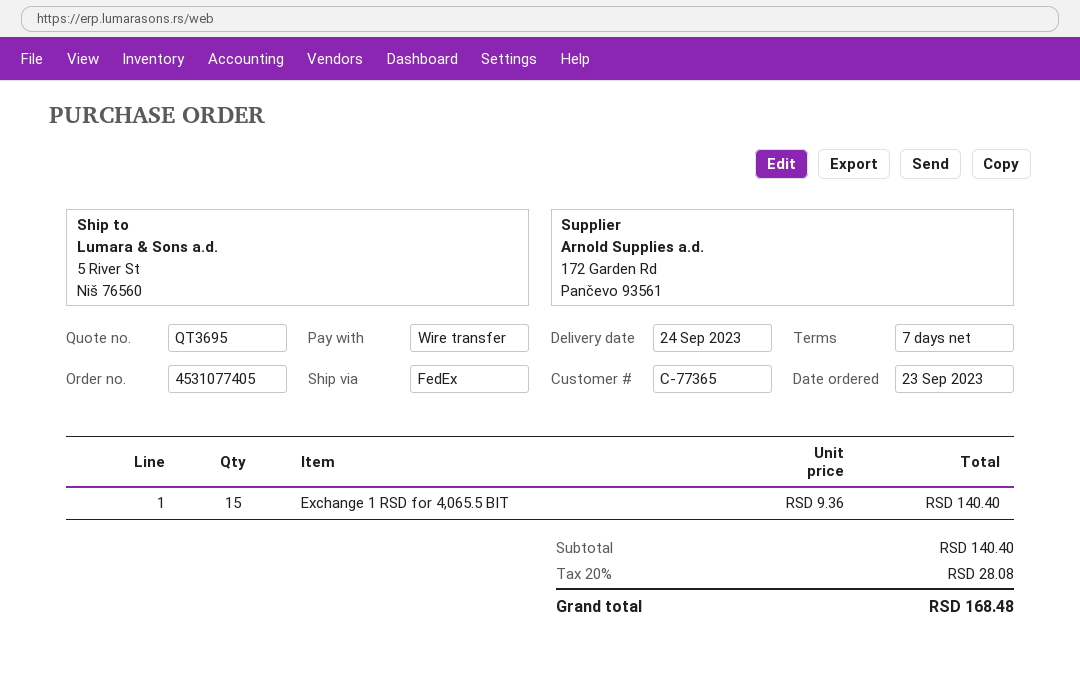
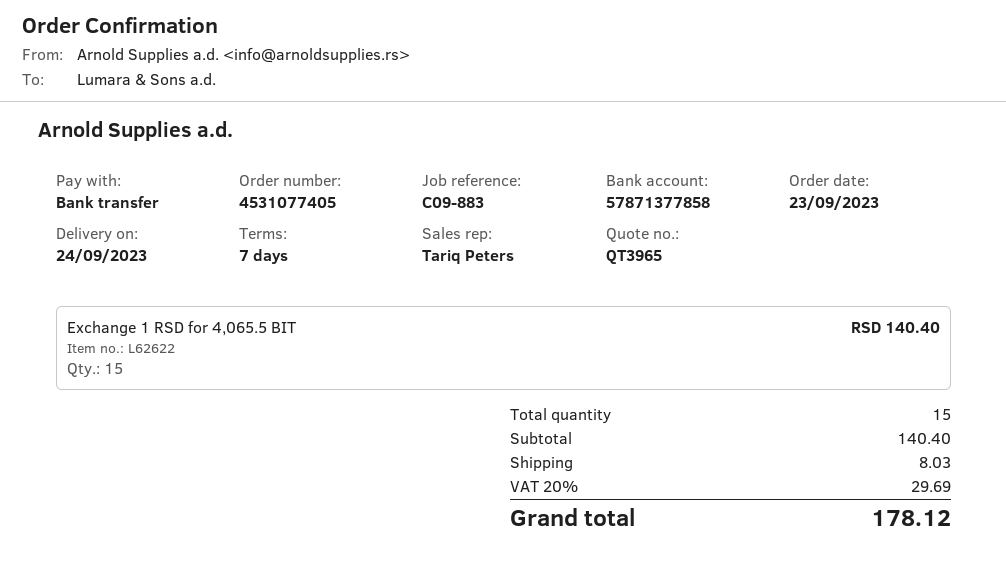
quote number: QT3695 -> QT3965
shipping: none -> 8.03
tax: 20% = 28.08 -> 20% = 29.69
total: 168.48 -> 178.12

